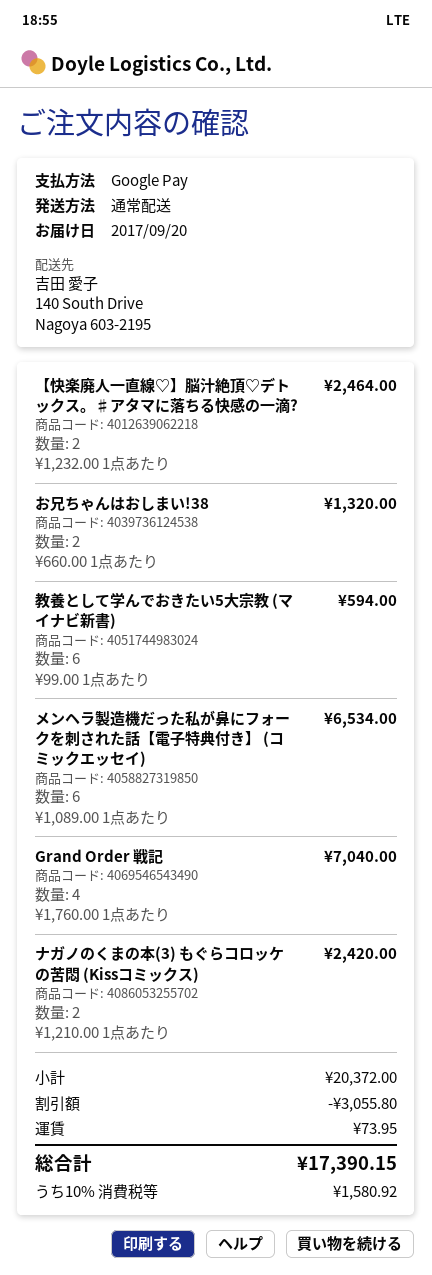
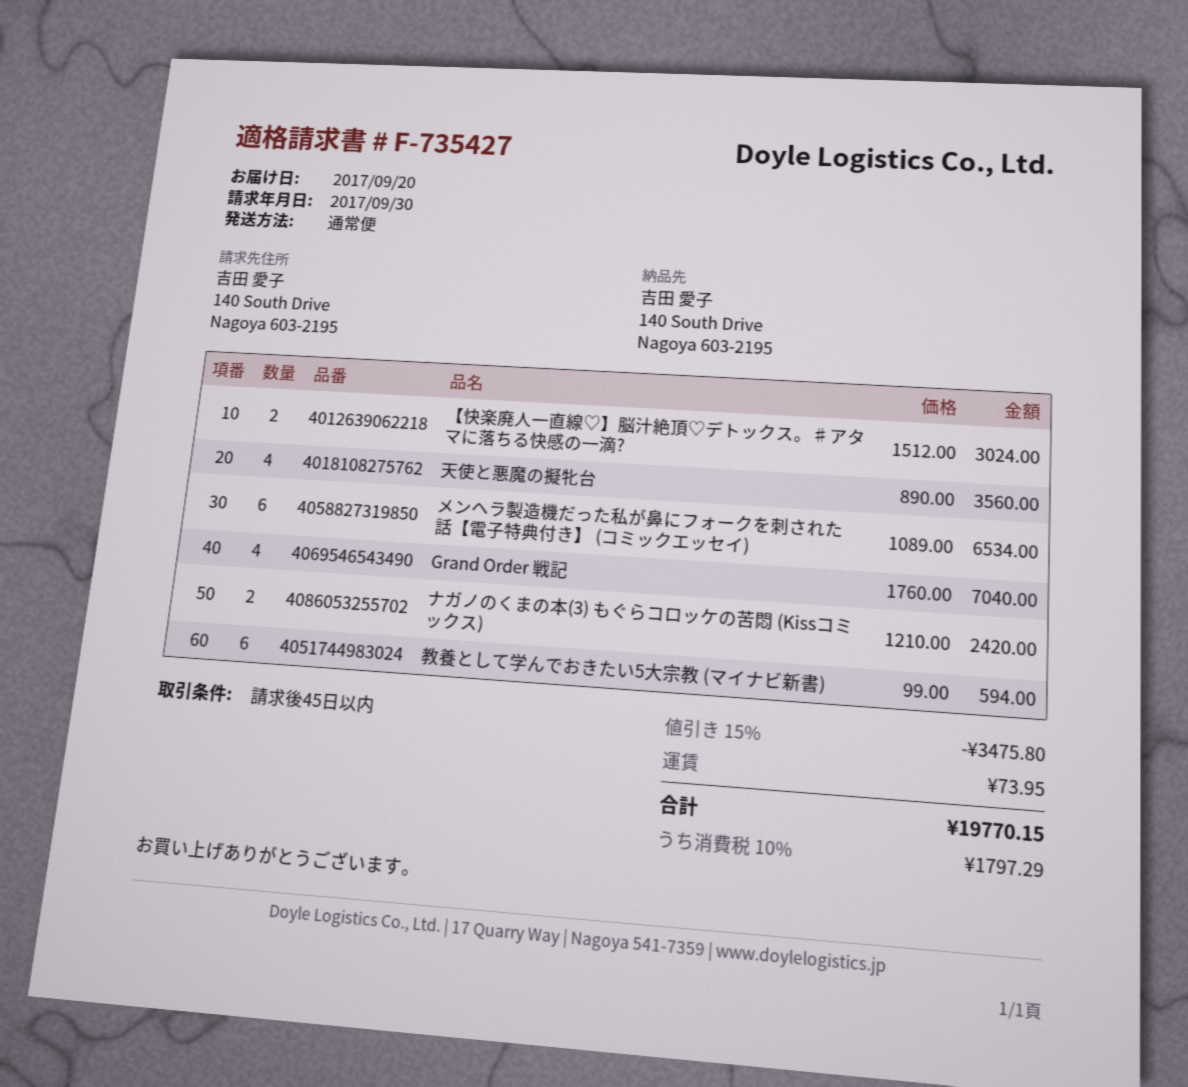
【快楽廃人一直線♡】脳汁絶頂♡デトックス。♯アタマに落ちる快感の一滴?: 2 x 1232.00 = 2464.00 -> 2 x 1512.00 = 3024.00
お兄ちゃんはおしまい!38: 2 x 660.00 = 1320.00 -> none
天使と悪魔の擬牝台: none -> 4 x 890.00 = 3560.00
discount: 3055.80 -> 3475.80
tax: 10% = 1580.92 -> 10% = 1797.29
total: 17390.15 -> 19770.15

